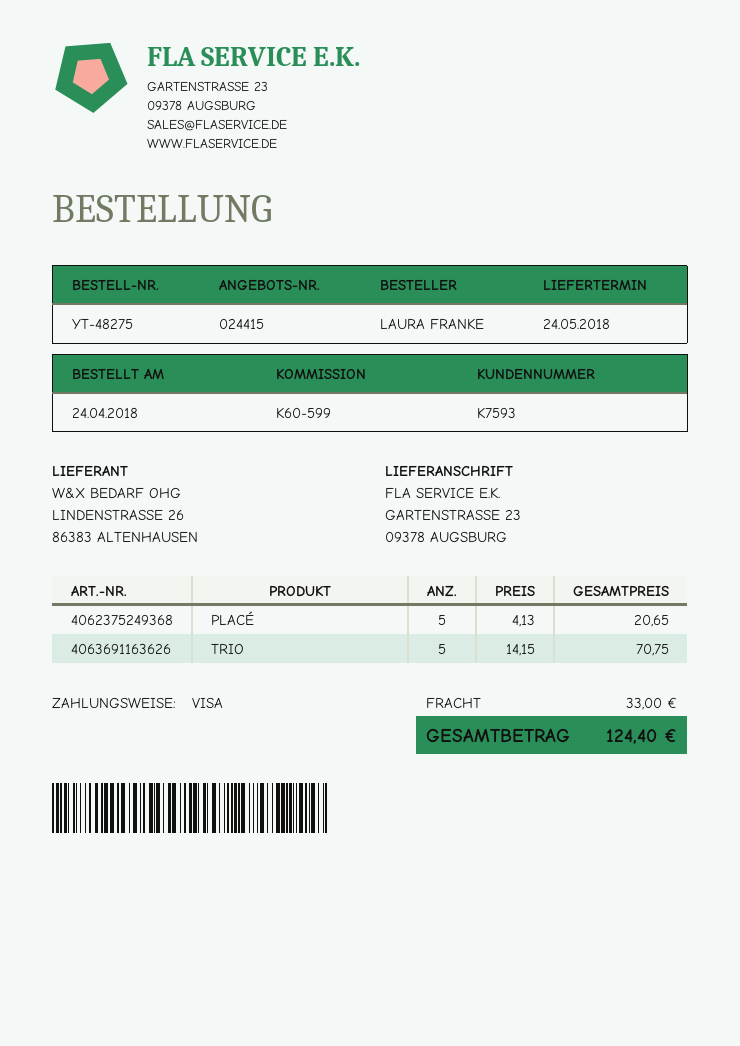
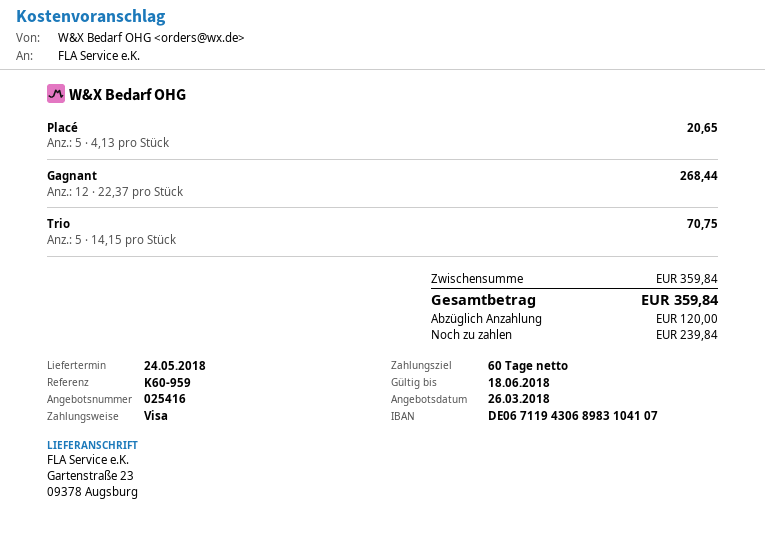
quote number: 024415 -> 025416
reference: K60-599 -> K60-959
Gagnant: none -> 12 x 22.37 = 268.44
shipping: 33.00 -> none
total: 124.40 -> 359.84

